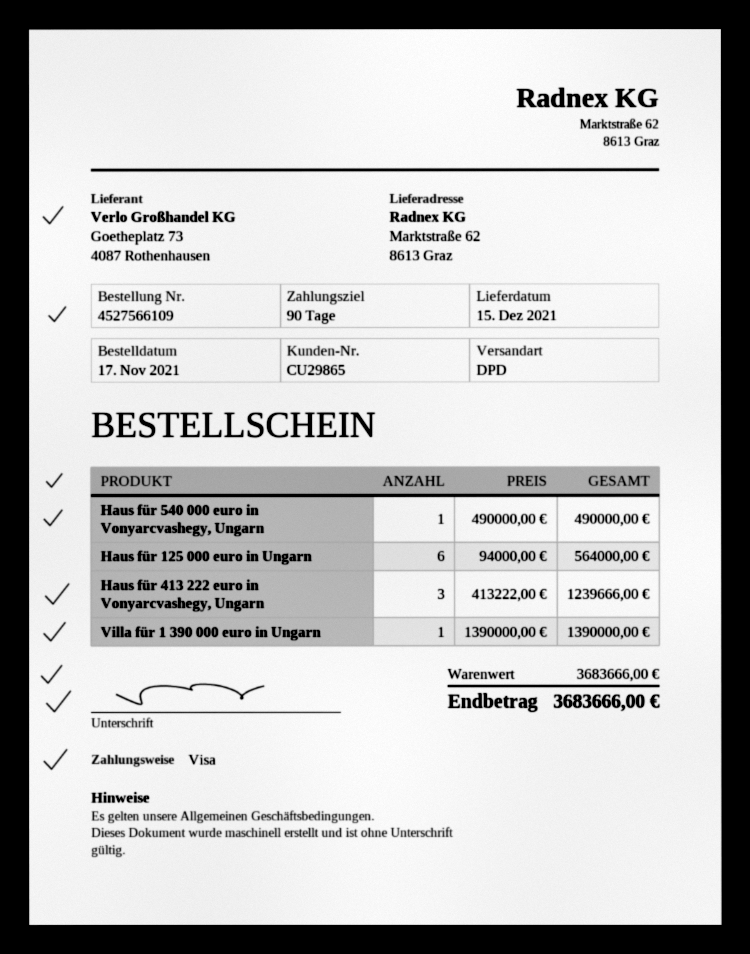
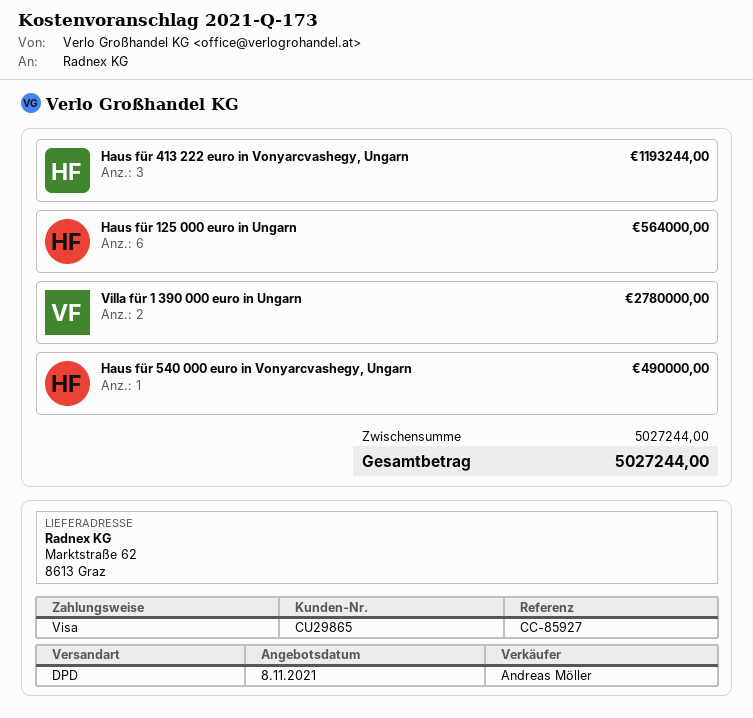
Haus für 413 222 euro in Vonyarcvashegy, Ungarn: 3 for 1239666.00 -> 3 for 1193244.00
Villa für 1 390 000 euro in Ungarn: 1 for 1390000.00 -> 2 for 2780000.00
subtotal: 3683666.00 -> 5027244.00
total: 3683666.00 -> 5027244.00

